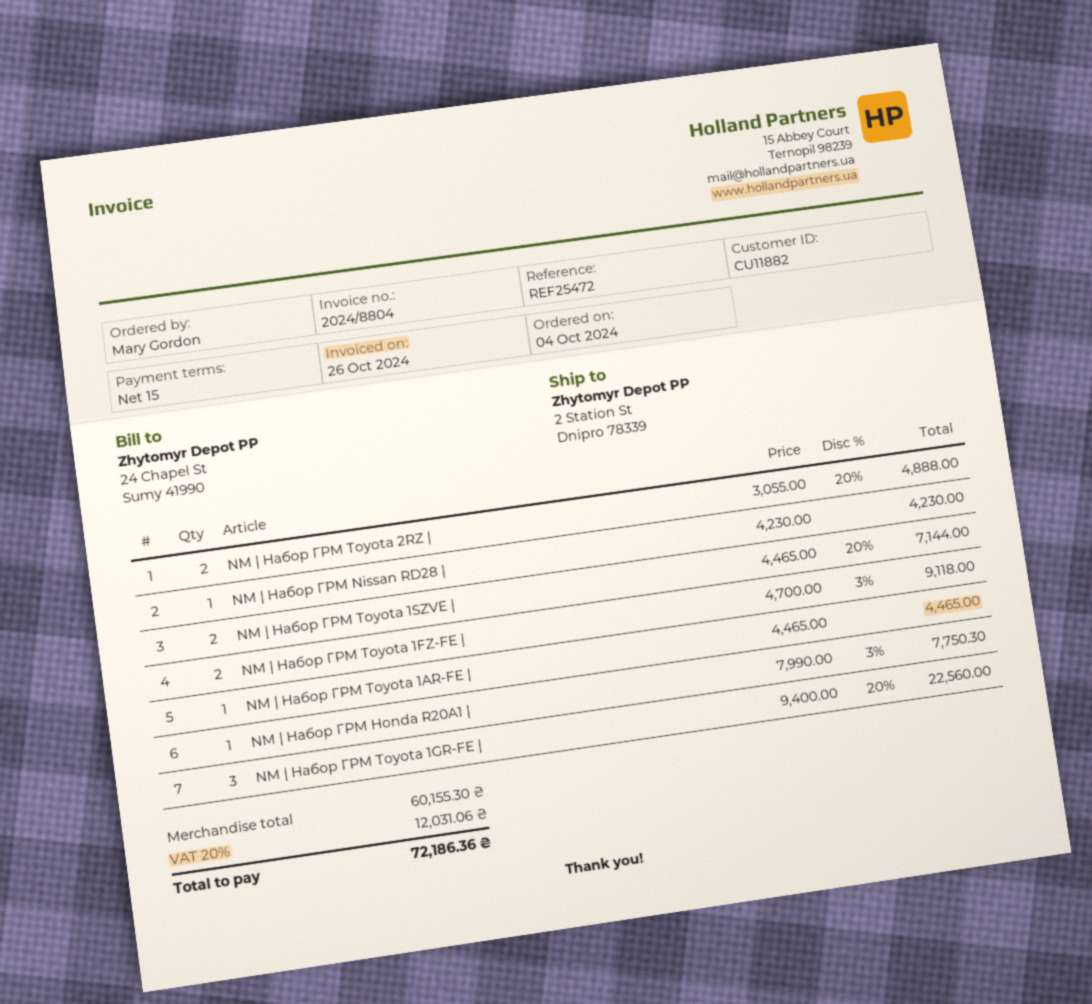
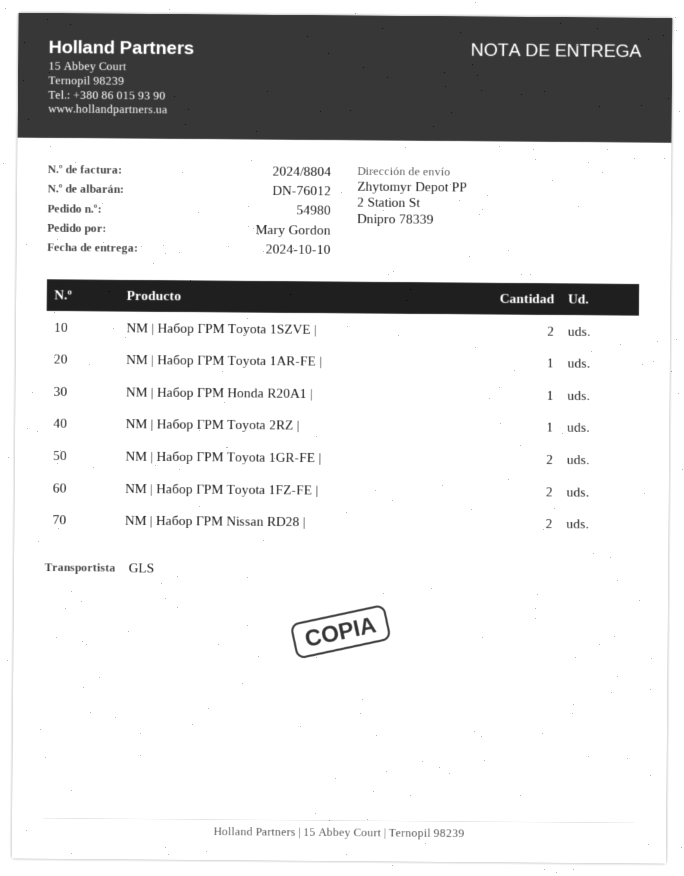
NM | Набор ГРМ Toyota 2RZ |: 2 -> 1
NM | Набор ГРМ Nissan RD28 |: 1 -> 2
NM | Набор ГРМ Toyota 1GR-FE |: 3 -> 2

